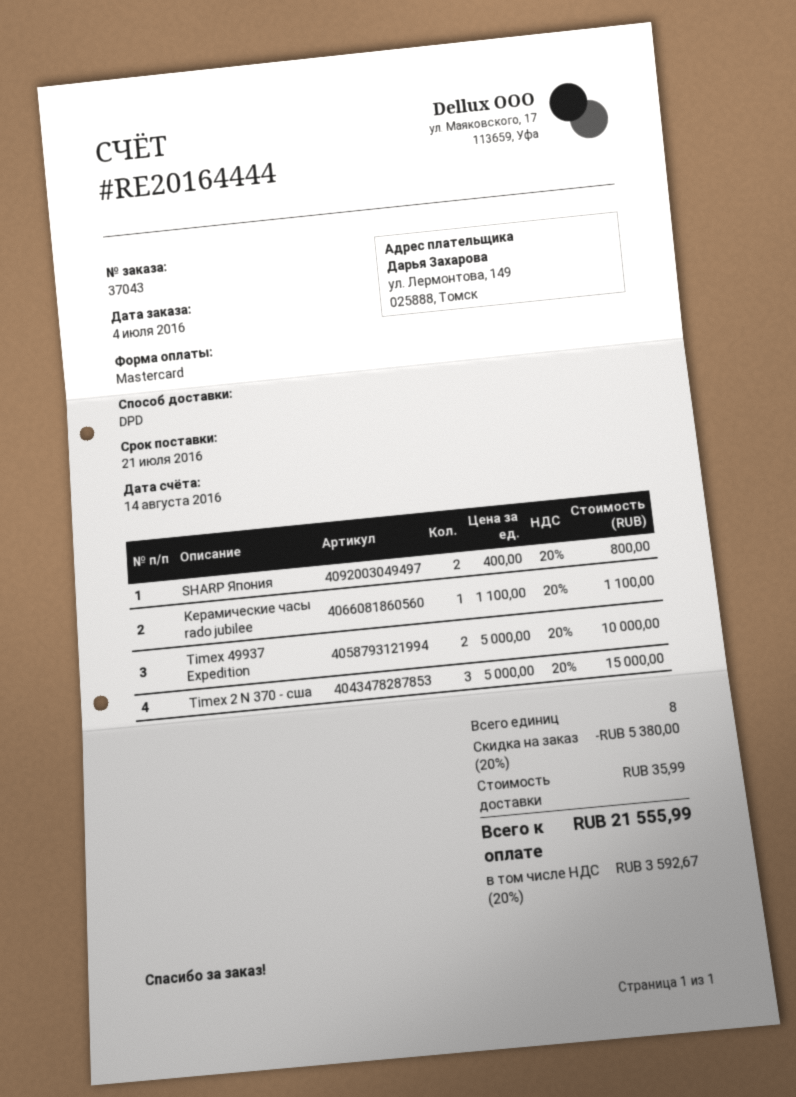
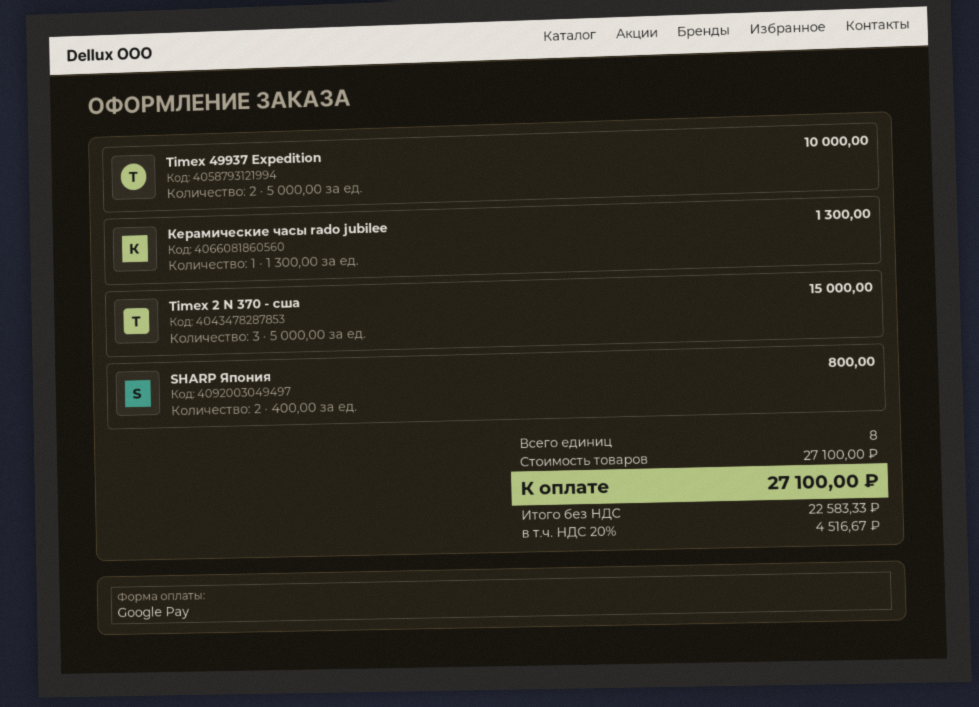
payment method: Mastercard -> Google Pay
Керамические часы rado jubilee: 1 x 1100.00 = 1100.00 -> 1 x 1300.00 = 1300.00
discount: 20% = 5380.00 -> none
shipping: 35.99 -> none
tax: 20% = 3592.67 -> 20% = 4516.67
total: 21555.99 -> 27100.00

